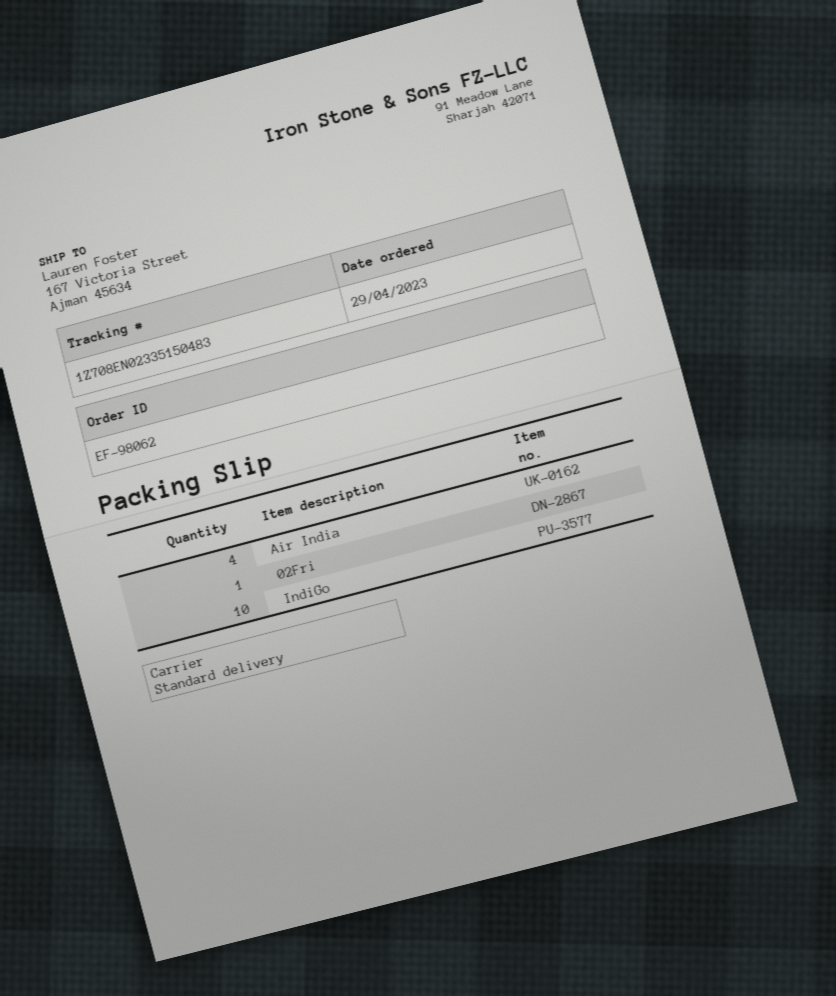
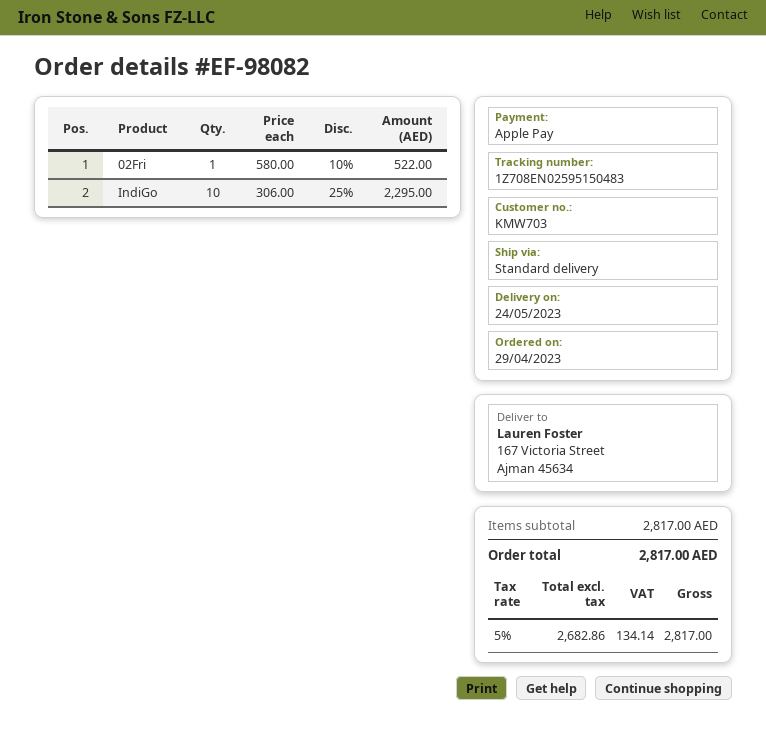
order number: EF-98062 -> EF-98082
tracking number: 1Z708EN02335150483 -> 1Z708EN02595150483
Air India: 4 -> none

